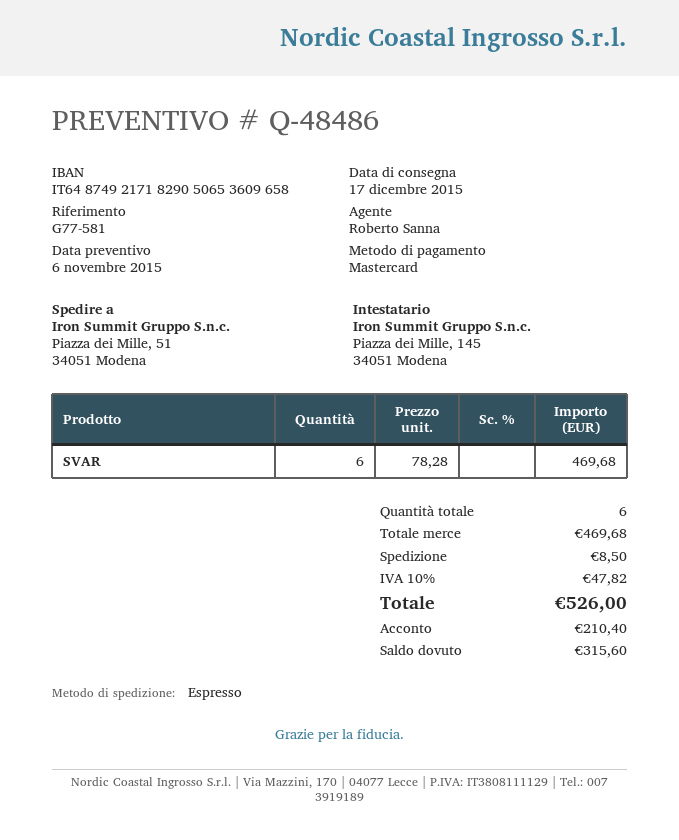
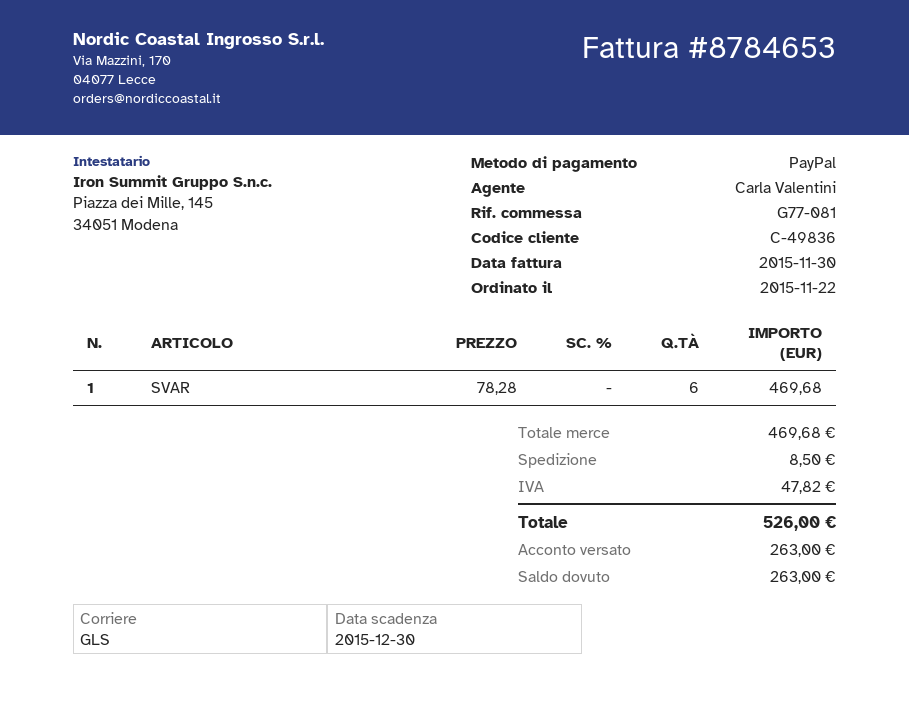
reference: G77-581 -> G77-081
sales rep: Roberto Sanna -> Carla Valentini
payment method: Mastercard -> PayPal
shipping method: express -> GLS
deposit: 210.40 -> 263.00
balance: 315.60 -> 263.00

